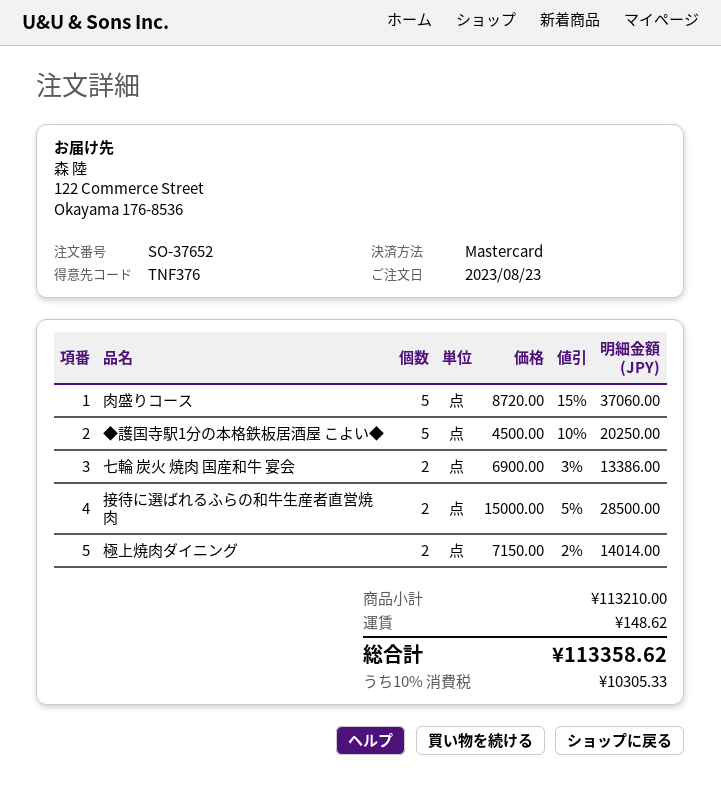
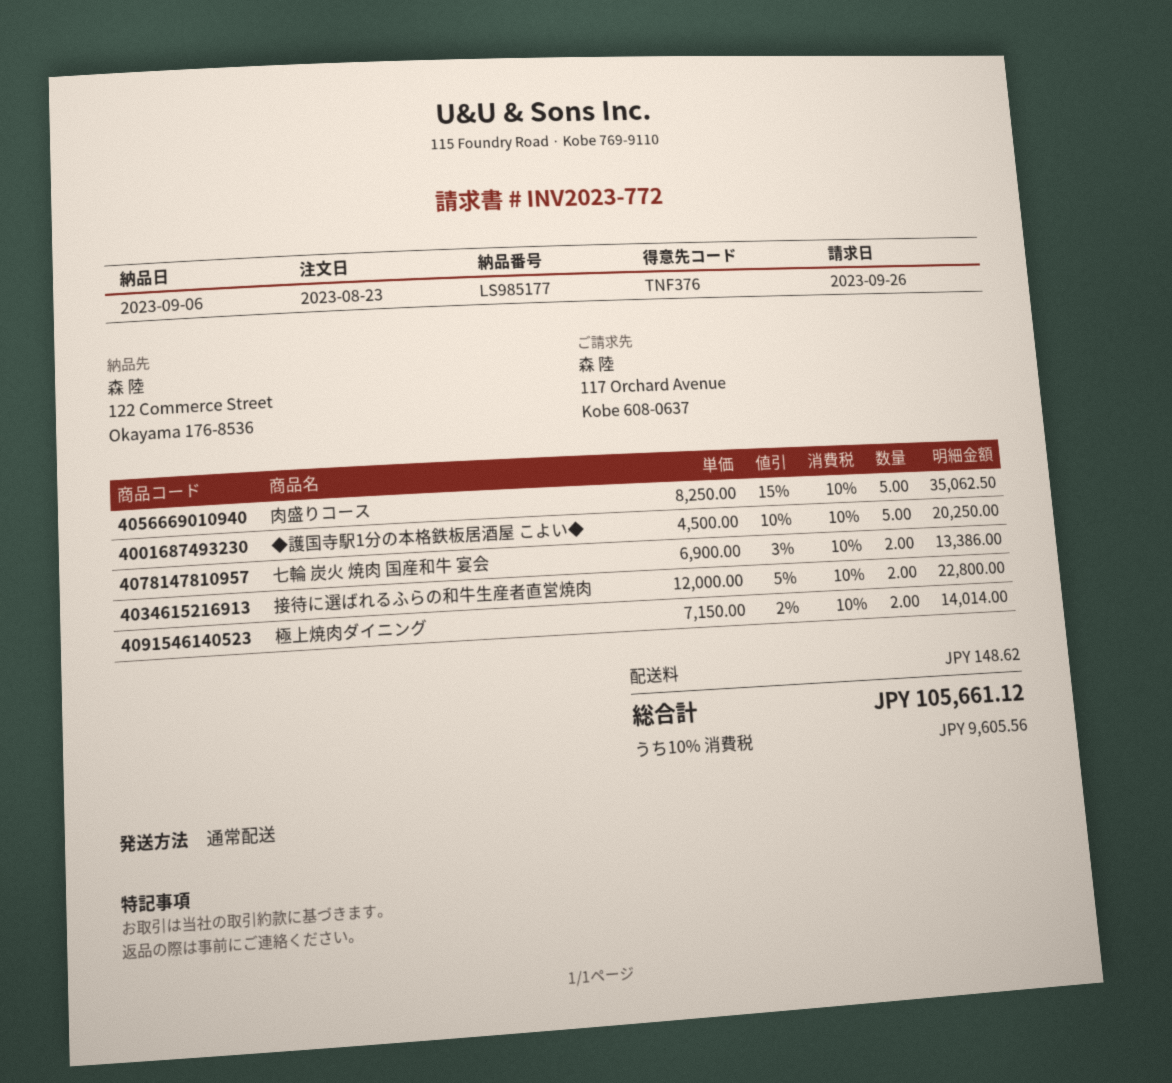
肉盛りコース: 5 x 8720.00 - 15% = 37060.00 -> 5 x 8250.00 - 15% = 35062.50
接待に選ばれるふらの和牛生産者直営焼肉: 2 x 15000.00 - 5% = 28500.00 -> 2 x 12000.00 - 5% = 22800.00
tax: 10% = 10305.33 -> 10% = 9605.56
total: 113358.62 -> 105661.12

